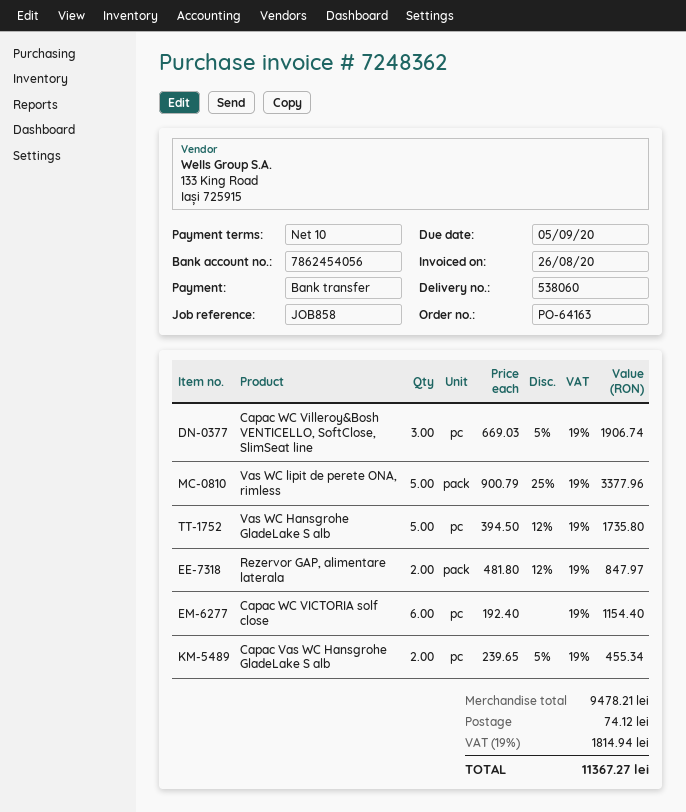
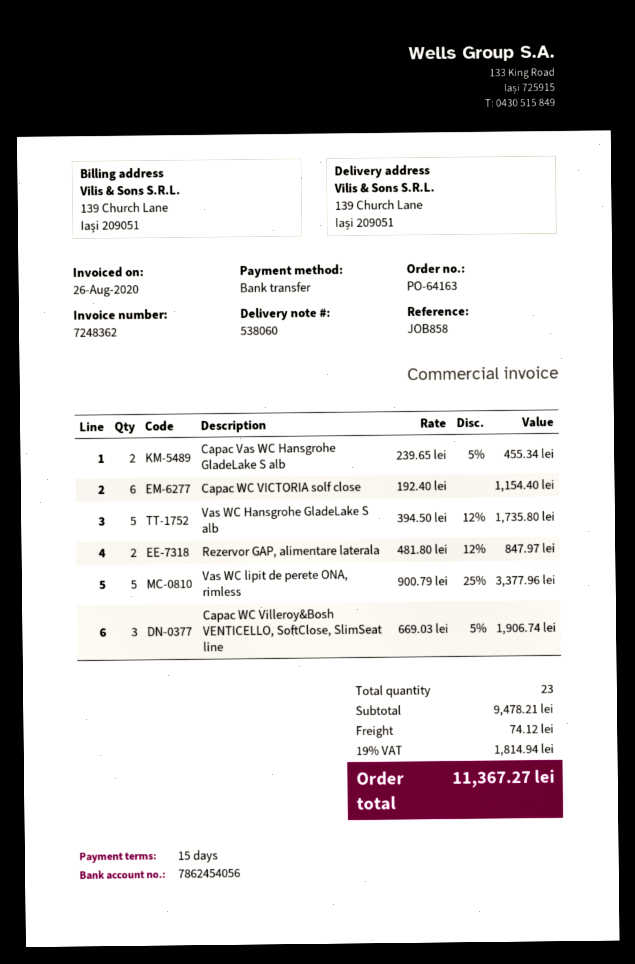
payment terms: 10 days -> 15 days

